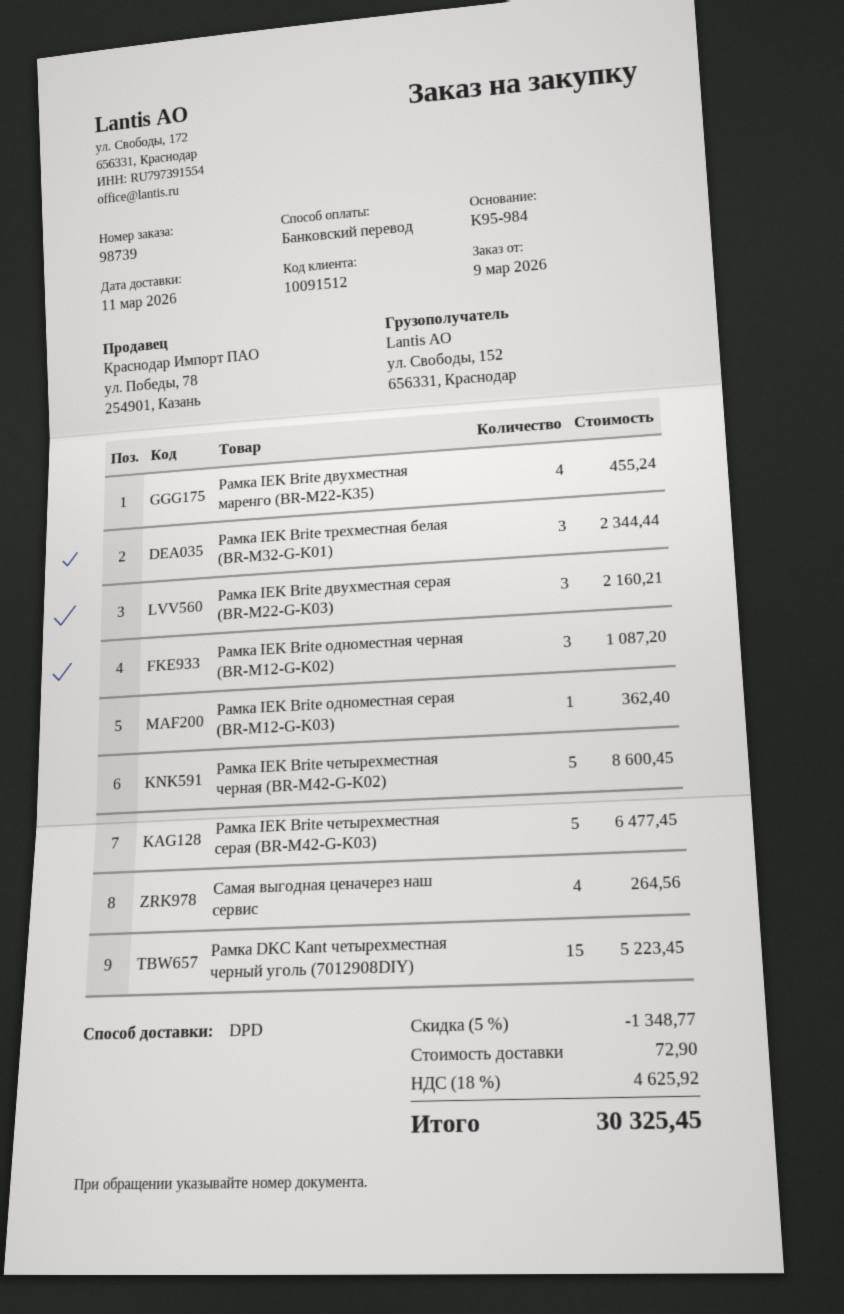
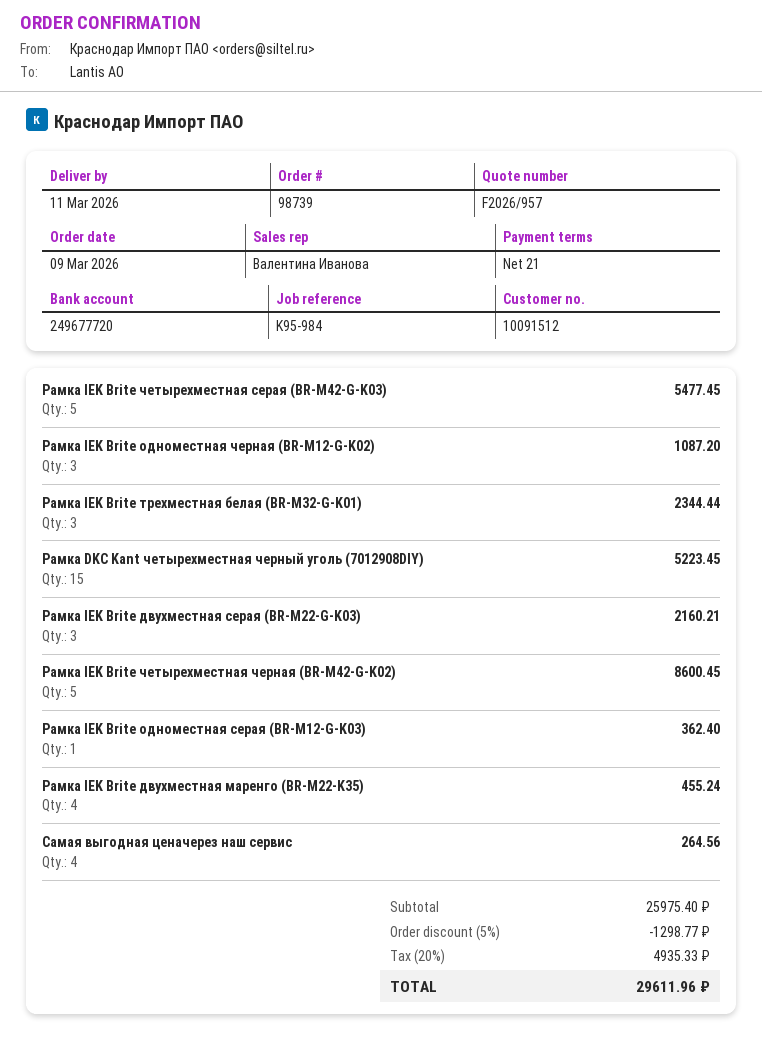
Рамка IEK Brite четырехместная серая (BR-M42-G-K03): 5 for 6477.45 -> 5 for 5477.45
discount: 5% = 1348.77 -> 5% = 1298.77
shipping: 72.90 -> none
tax: 18% = 4625.92 -> 20% = 4935.33
total: 30325.45 -> 29611.96

